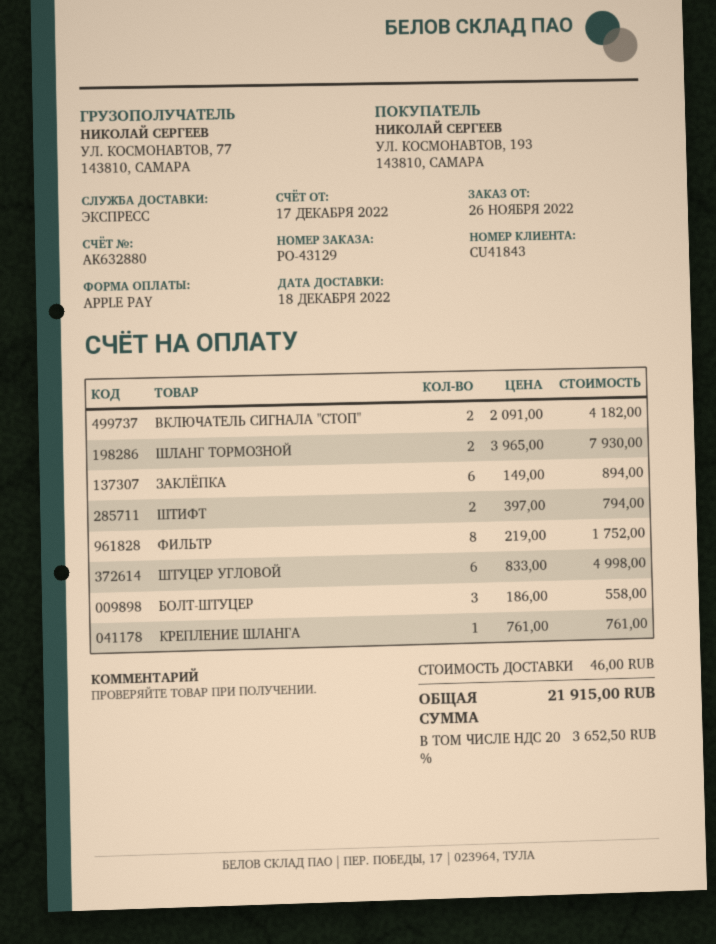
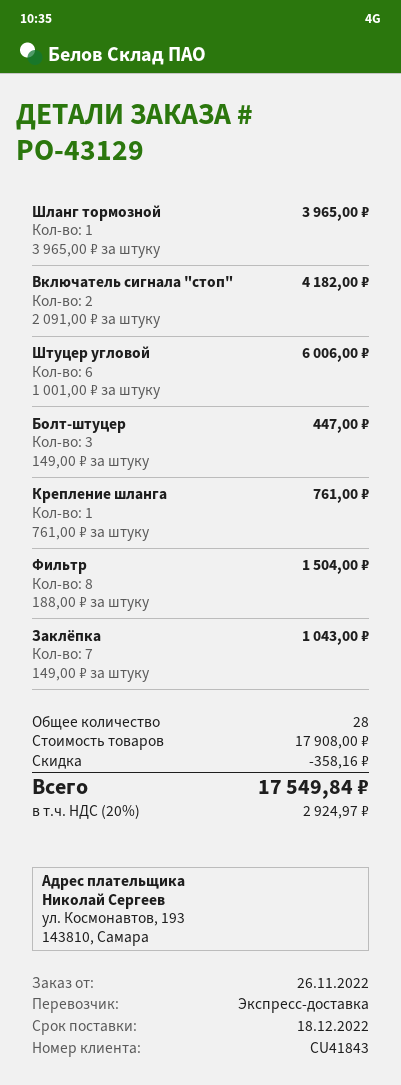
ШЛАНГ ТОРМОЗНОЙ: 2 x 3965.00 = 7930.00 -> 1 x 3965.00 = 3965.00
ЗАКЛЁПКА: 6 x 149.00 = 894.00 -> 7 x 149.00 = 1043.00
ШТИФТ: 2 x 397.00 = 794.00 -> none
ФИЛЬТР: 8 x 219.00 = 1752.00 -> 8 x 188.00 = 1504.00
ШТУЦЕР УГЛОВОЙ: 6 x 833.00 = 4998.00 -> 6 x 1001.00 = 6006.00
БОЛТ-ШТУЦЕР: 3 x 186.00 = 558.00 -> 3 x 149.00 = 447.00
discount: none -> 358.16
shipping: 46.00 -> none
tax: 20% = 3652.50 -> 20% = 2924.97
total: 21915.00 -> 17549.84

